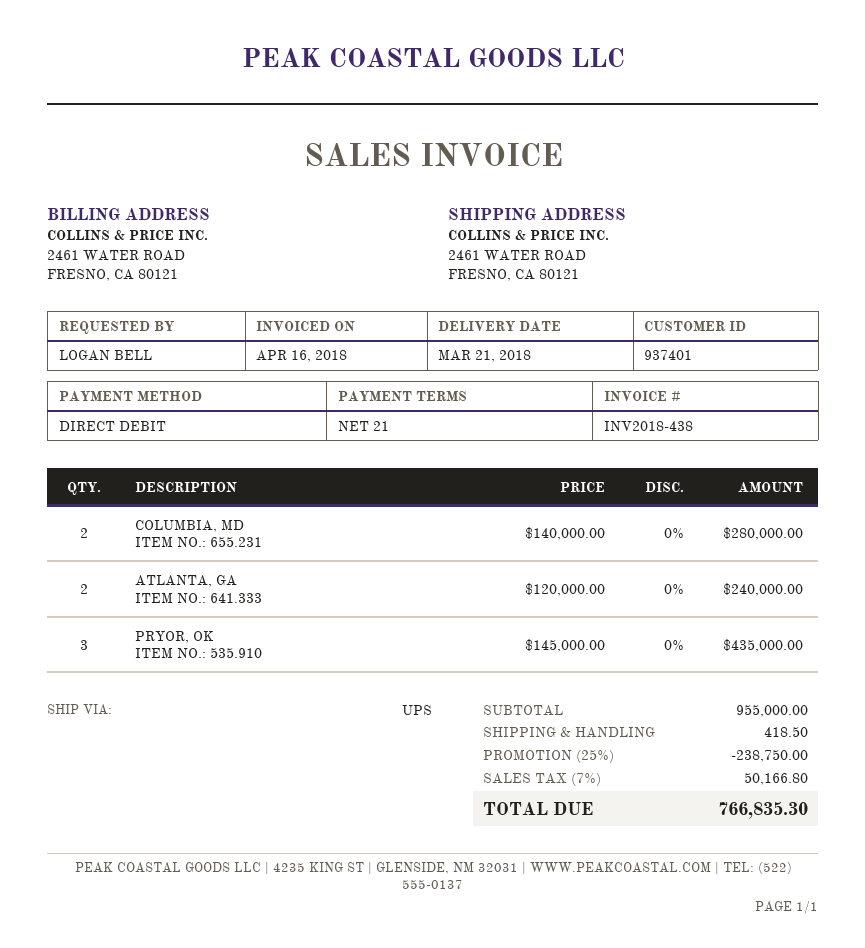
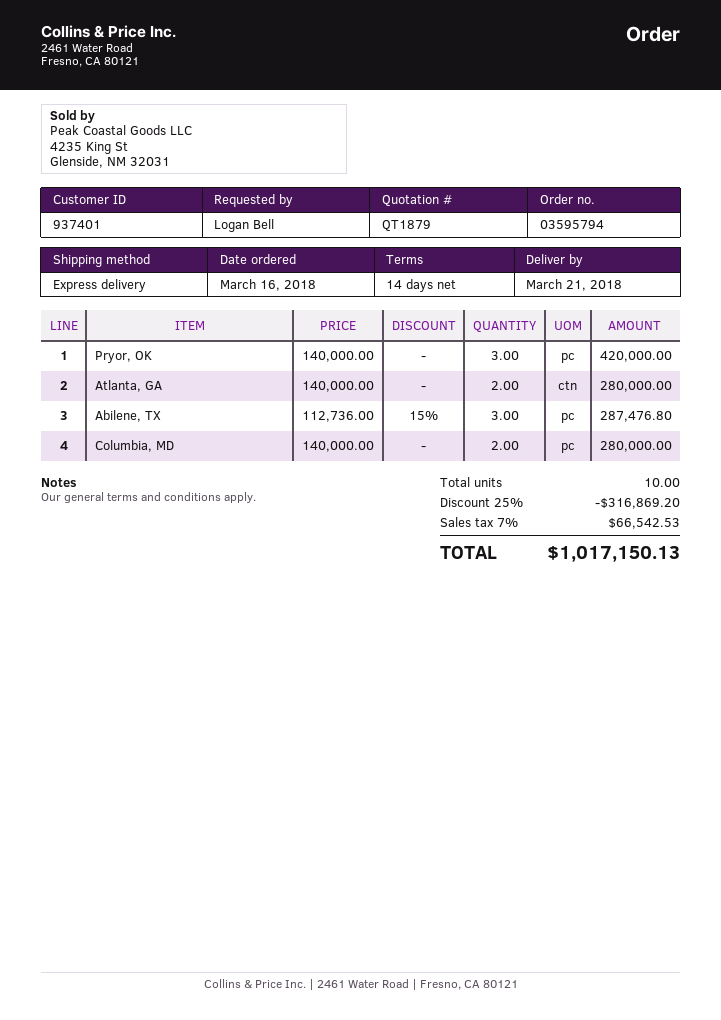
payment terms: 21 days -> 14 days
shipping method: UPS -> express
ATLANTA, GA: 2 x 120000.00 = 240000.00 -> 2 x 140000.00 = 280000.00
PRYOR, OK: 3 x 145000.00 = 435000.00 -> 3 x 140000.00 = 420000.00
Abilene, TX: none -> 3 x 112736.00 - 15% = 287476.80
discount: 25% = 238750.00 -> 25% = 316869.20
shipping: 418.50 -> none
tax: 7% = 50166.80 -> 7% = 66542.53
total: 766835.30 -> 1017150.13

